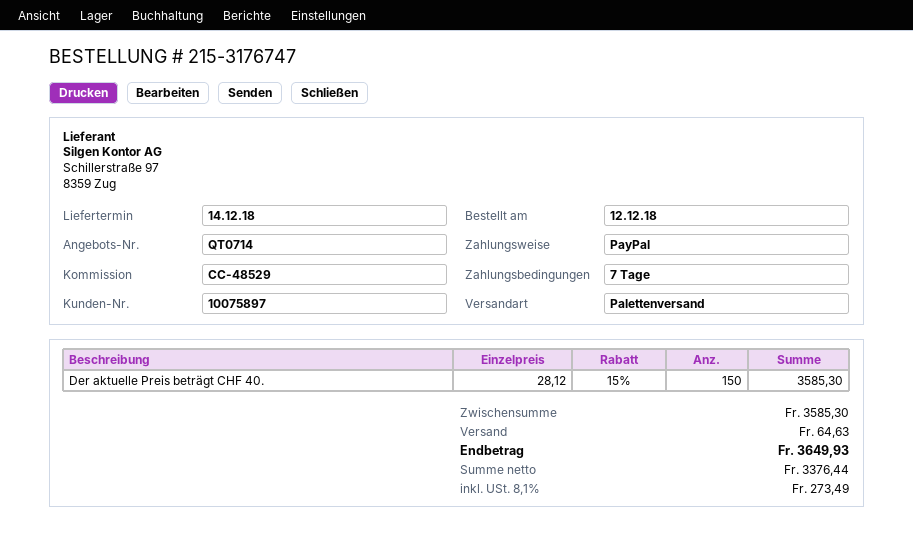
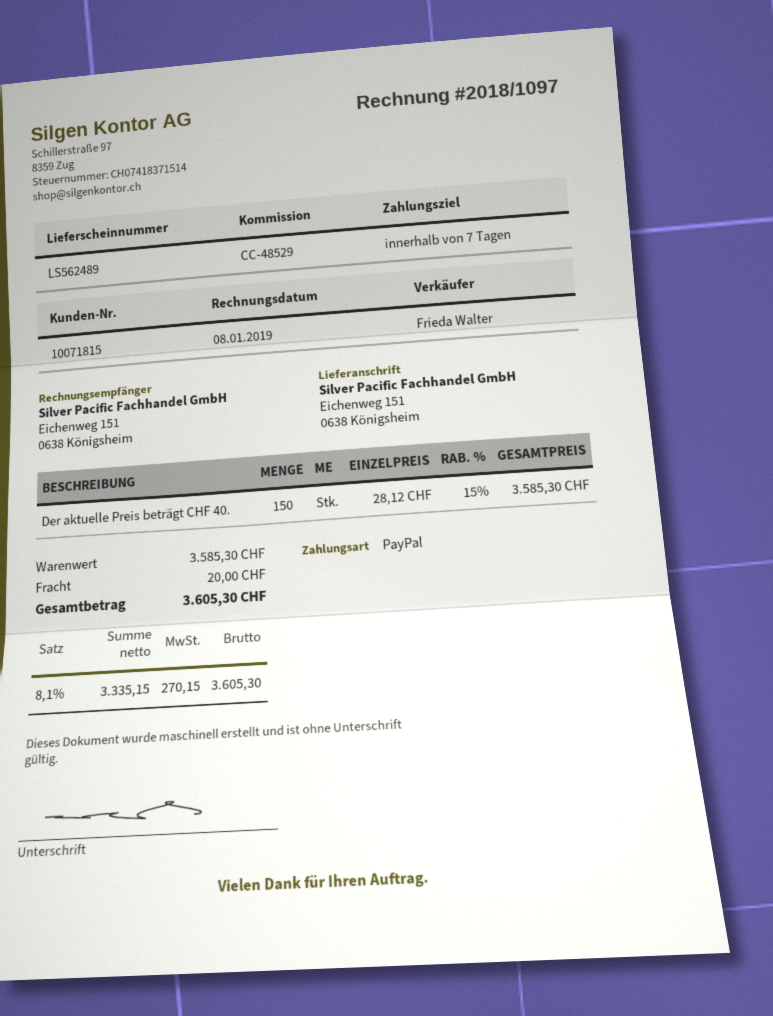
customer number: 10075897 -> 10071815
shipping: 64.63 -> 20.00
net: 3376.44 -> 3335.15
tax: 8.1% = 273.49 -> 8.1% = 270.15
total: 3649.93 -> 3605.30

